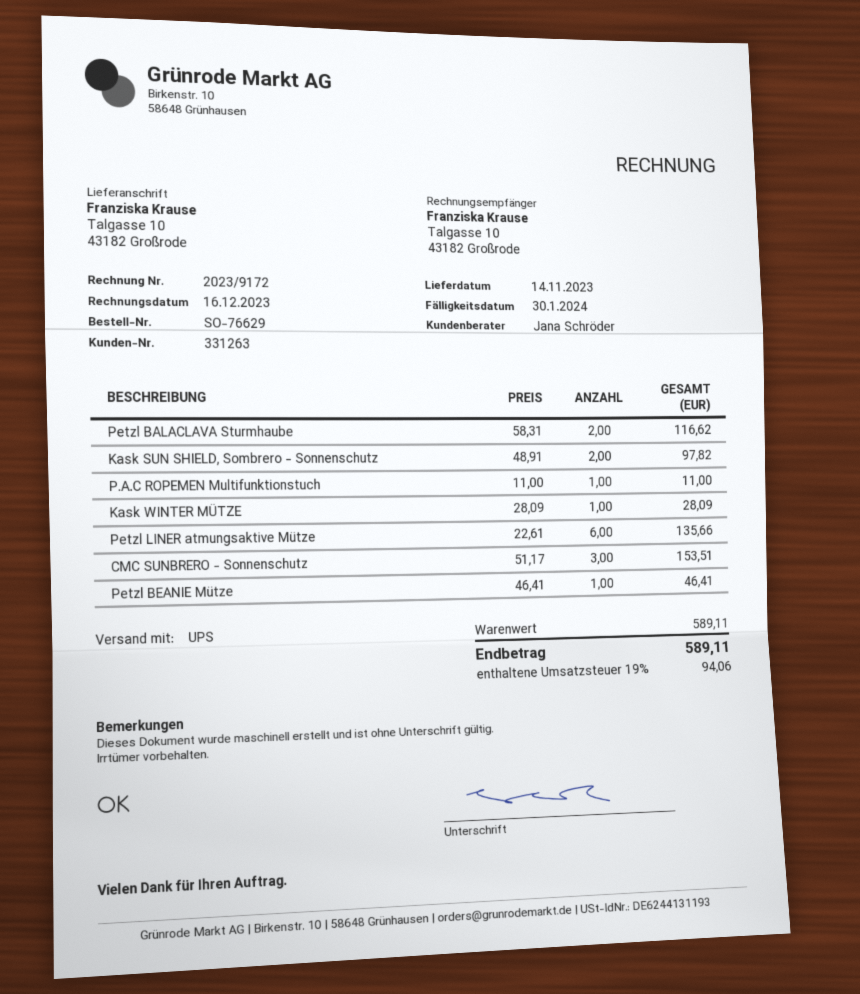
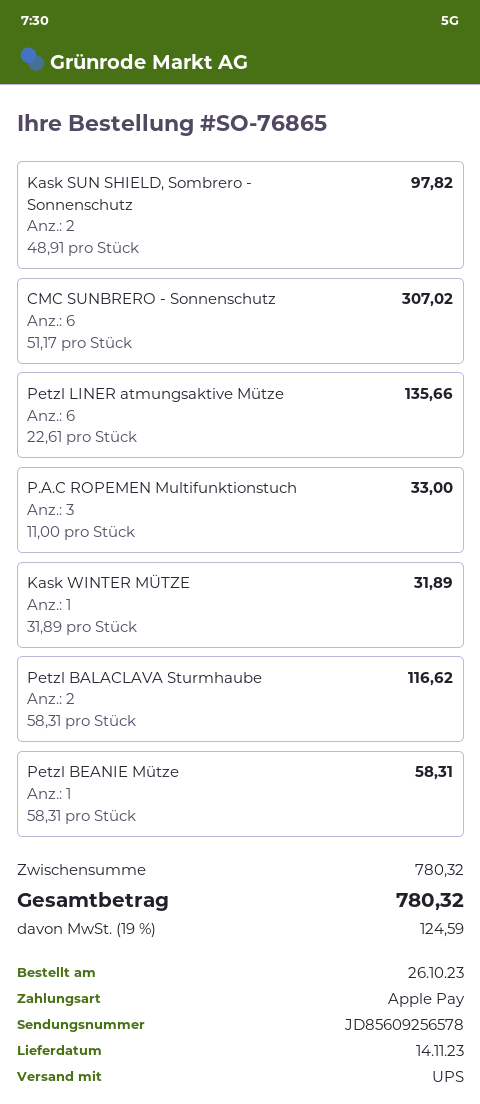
order number: SO-76629 -> SO-76865
P.A.C ROPEMEN Multifunktionstuch: 1 x 11.00 = 11.00 -> 3 x 11.00 = 33.00
Kask WINTER MÜTZE: 1 x 28.09 = 28.09 -> 1 x 31.89 = 31.89
CMC SUNBRERO - Sonnenschutz: 3 x 51.17 = 153.51 -> 6 x 51.17 = 307.02
Petzl BEANIE Mütze: 1 x 46.41 = 46.41 -> 1 x 58.31 = 58.31
subtotal: 589.11 -> 780.32
tax: 19% = 94.06 -> 19% = 124.59
total: 589.11 -> 780.32

